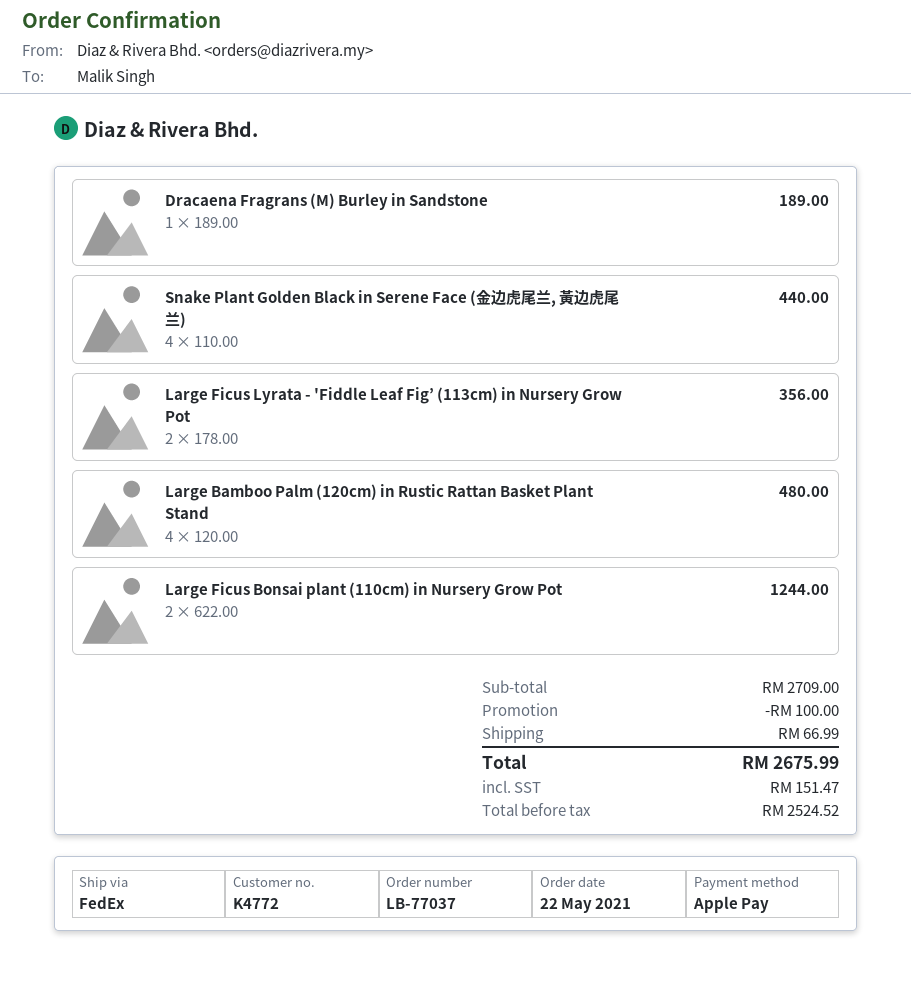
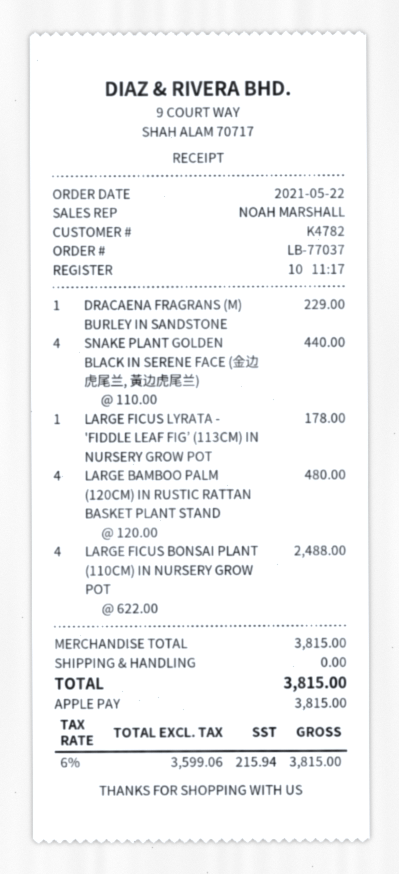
customer number: K4772 -> K4782
Dracaena Fragrans (M) Burley in Sandstone: 1 x 189.00 = 189.00 -> 1 x 229.00 = 229.00
Large Ficus Lyrata - 'Fiddle Leaf Fig’ (113cm) in Nursery Grow Pot: 2 x 178.00 = 356.00 -> 1 x 178.00 = 178.00
Large Ficus Bonsai plant (110cm) in Nursery Grow Pot: 2 x 622.00 = 1244.00 -> 4 x 622.00 = 2488.00
subtotal: 2709.00 -> 3815.00
discount: 100.00 -> none
shipping: 66.99 -> 0.00
net: 2524.52 -> 3599.06
tax: 151.47 -> 215.94
total: 2675.99 -> 3815.00

